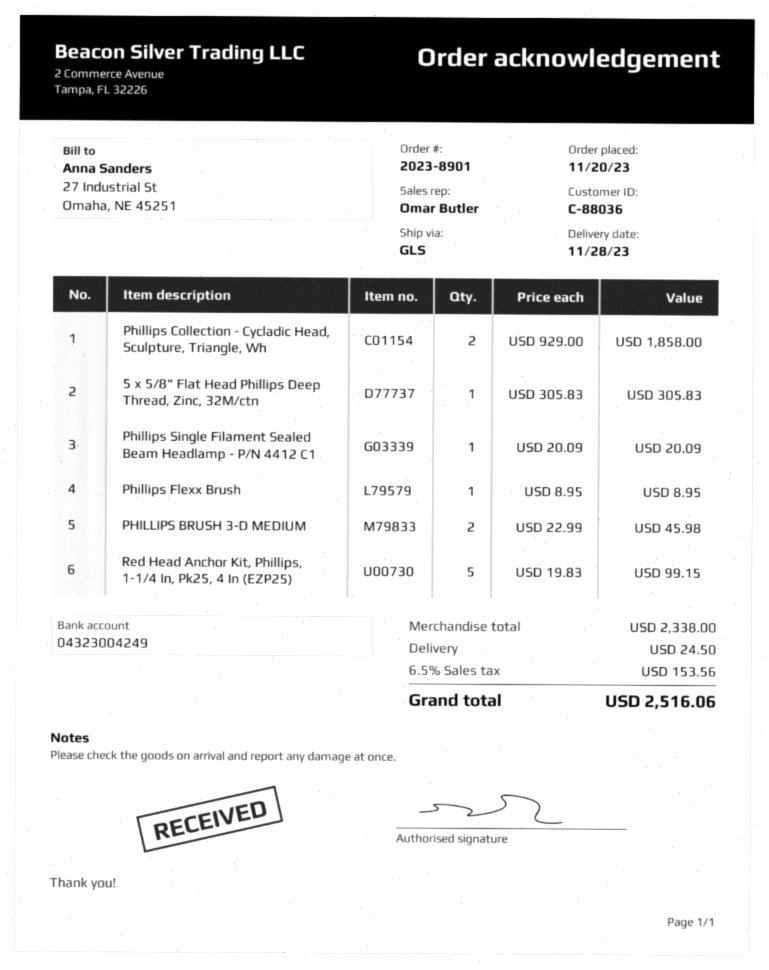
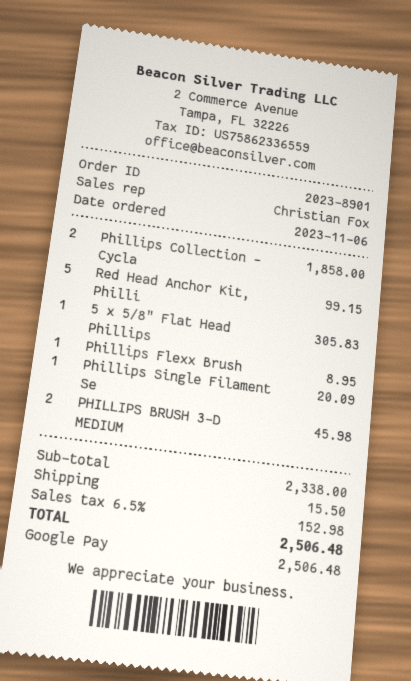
order date: 2023-11-20 -> 2023-11-06
sales rep: Omar Butler -> Christian Fox
shipping: 24.50 -> 15.50
tax: 6.5% = 153.56 -> 6.5% = 152.98
total: 2516.06 -> 2506.48

